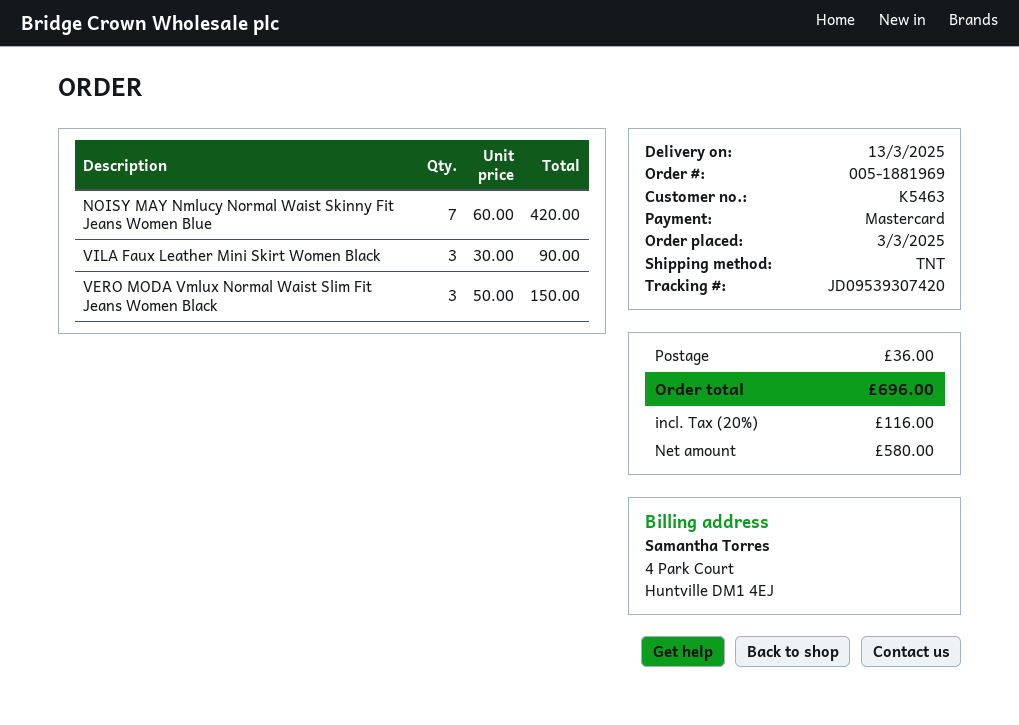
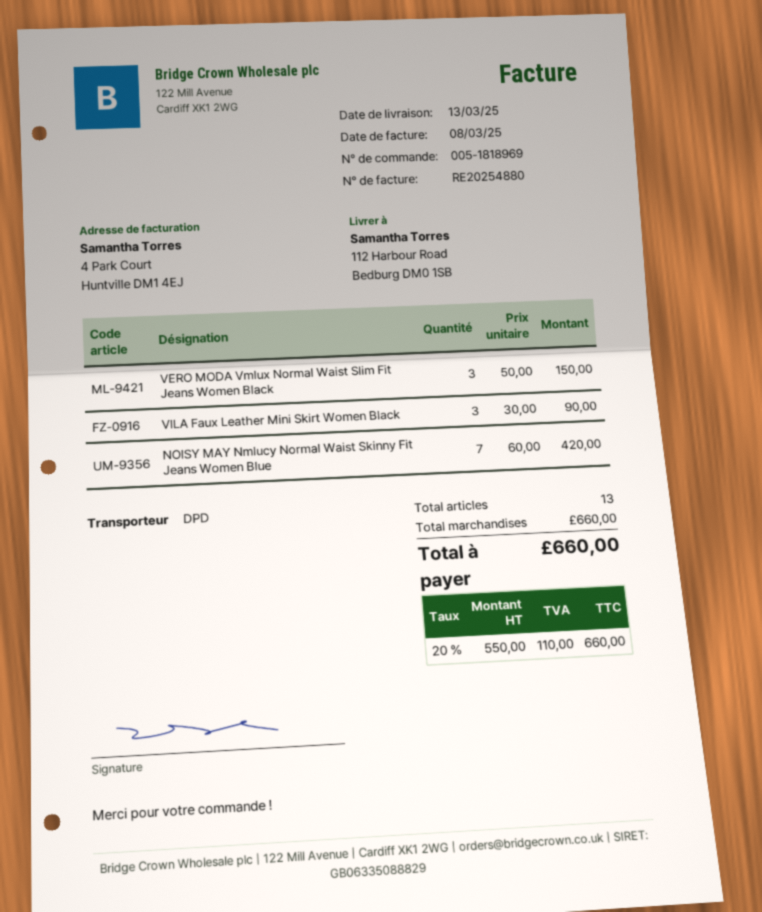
order number: 005-1881969 -> 005-1818969
shipping method: TNT -> DPD
shipping: 36.00 -> none
net: 580.00 -> 550.00
tax: 20% = 116.00 -> 20% = 110.00
total: 696.00 -> 660.00

